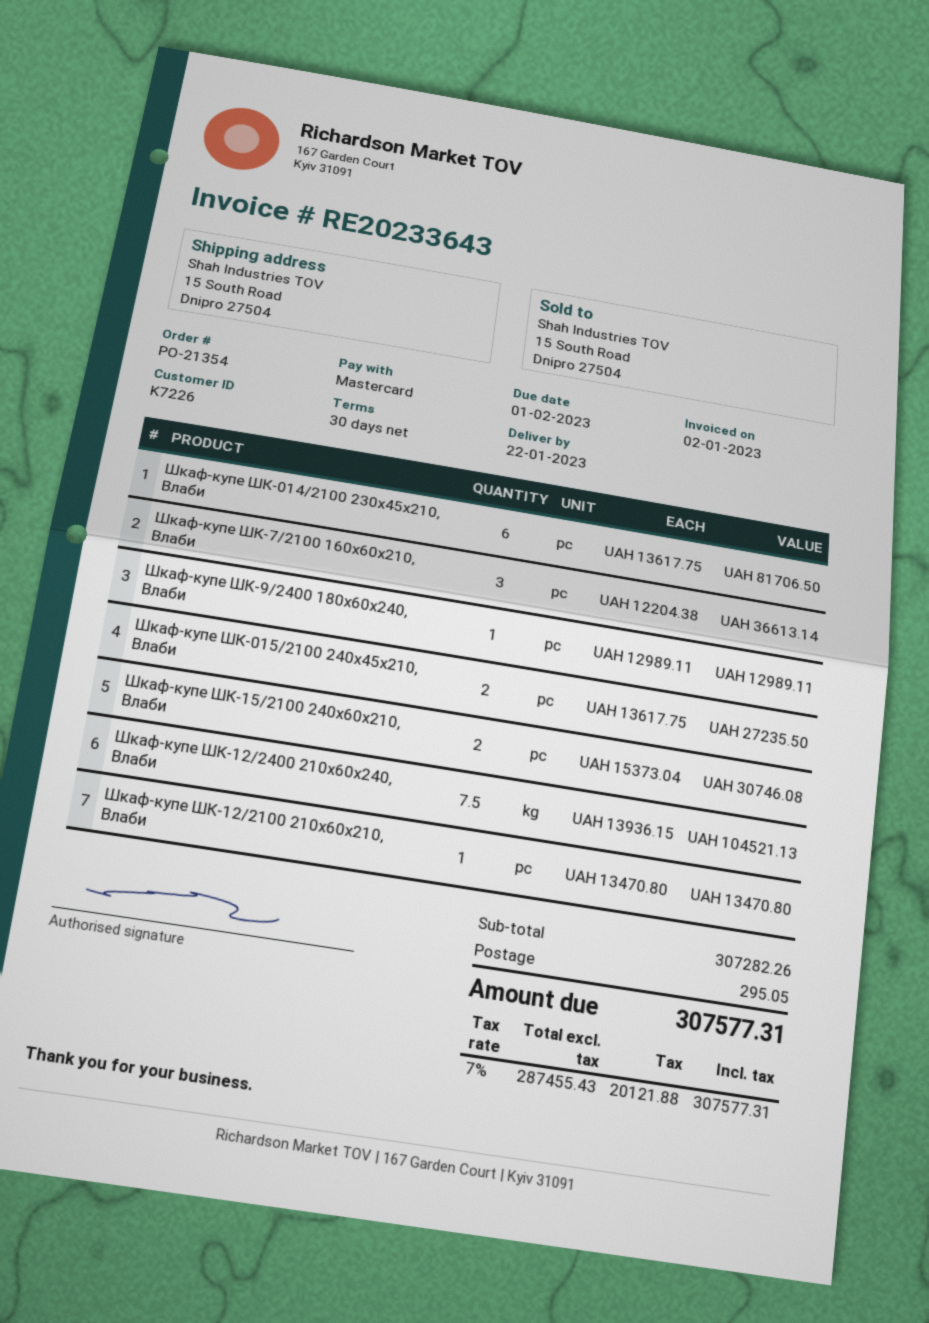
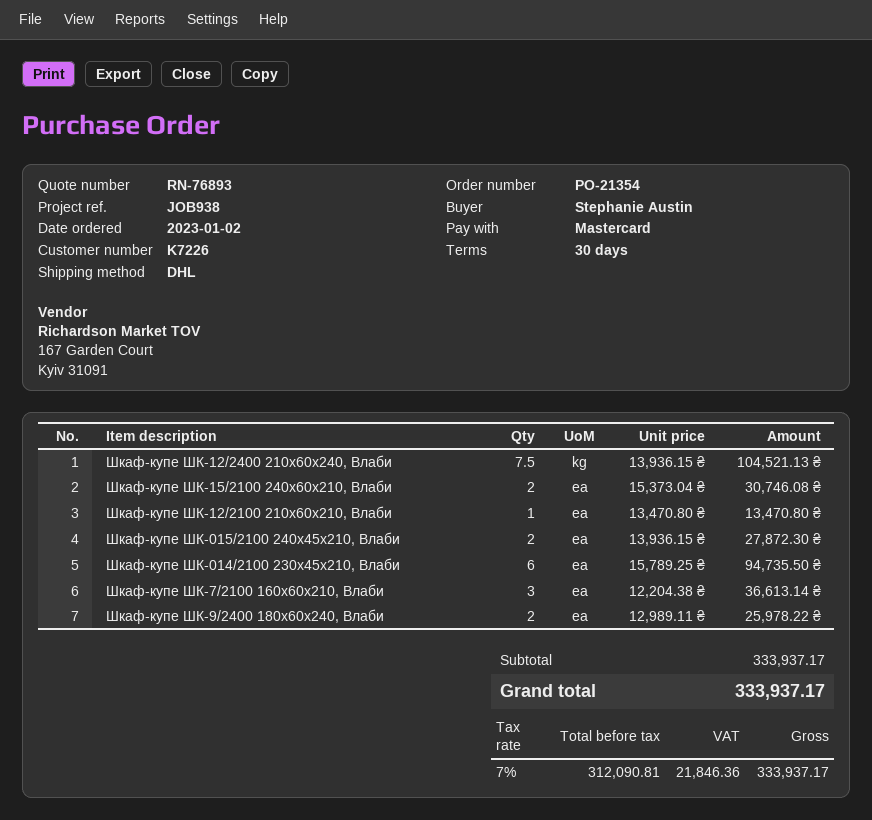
Шкаф-купе ШК-014/2100 230х45х210, Влаби: 6 x 13617.75 = 81706.50 -> 6 x 15789.25 = 94735.50
Шкаф-купе ШК-9/2400 180х60х240, Влаби: 1 x 12989.11 = 12989.11 -> 2 x 12989.11 = 25978.22
Шкаф-купе ШК-015/2100 240х45х210, Влаби: 2 x 13617.75 = 27235.50 -> 2 x 13936.15 = 27872.30
subtotal: 307282.26 -> 333937.17
shipping: 295.05 -> none
net: 287455.43 -> 312090.81
tax: 7% = 20121.88 -> 7% = 21846.36
total: 307577.31 -> 333937.17

